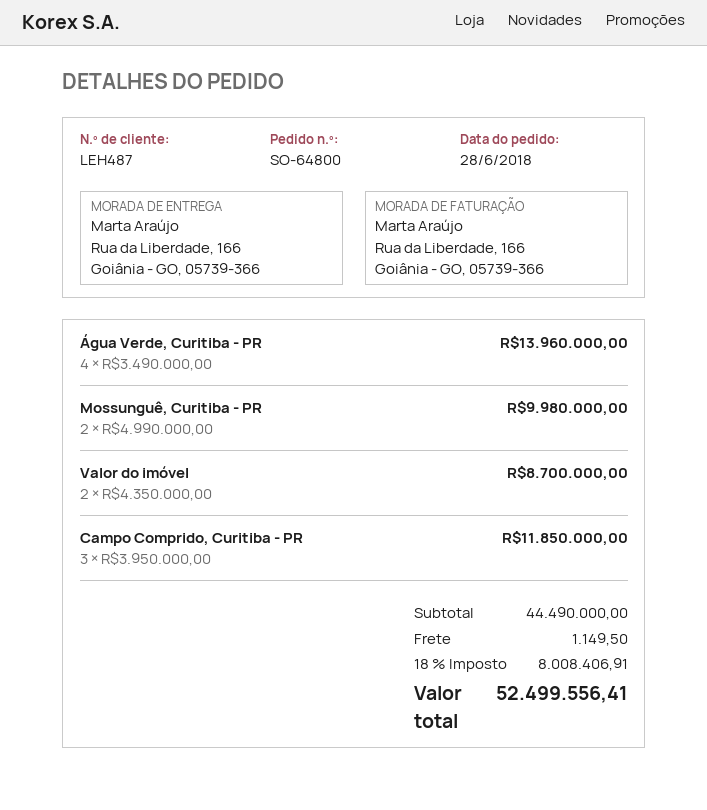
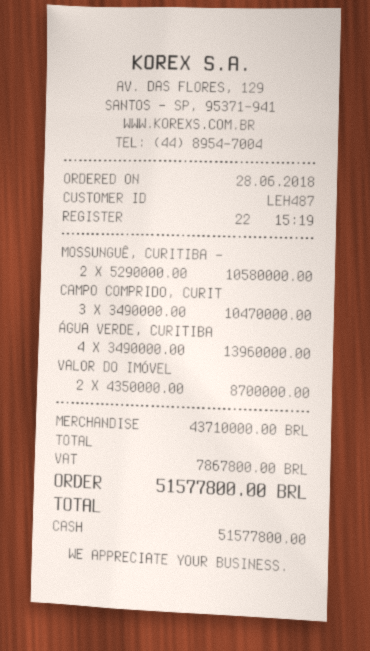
Mossunguê, Curitiba - PR: 2 x 4990000.00 = 9980000.00 -> 2 x 5290000.00 = 10580000.00
Campo Comprido, Curitiba - PR: 3 x 3950000.00 = 11850000.00 -> 3 x 3490000.00 = 10470000.00
subtotal: 44490000.00 -> 43710000.00
shipping: 1149.50 -> none
tax: 8008406.91 -> 7867800.00
total: 52499556.41 -> 51577800.00

